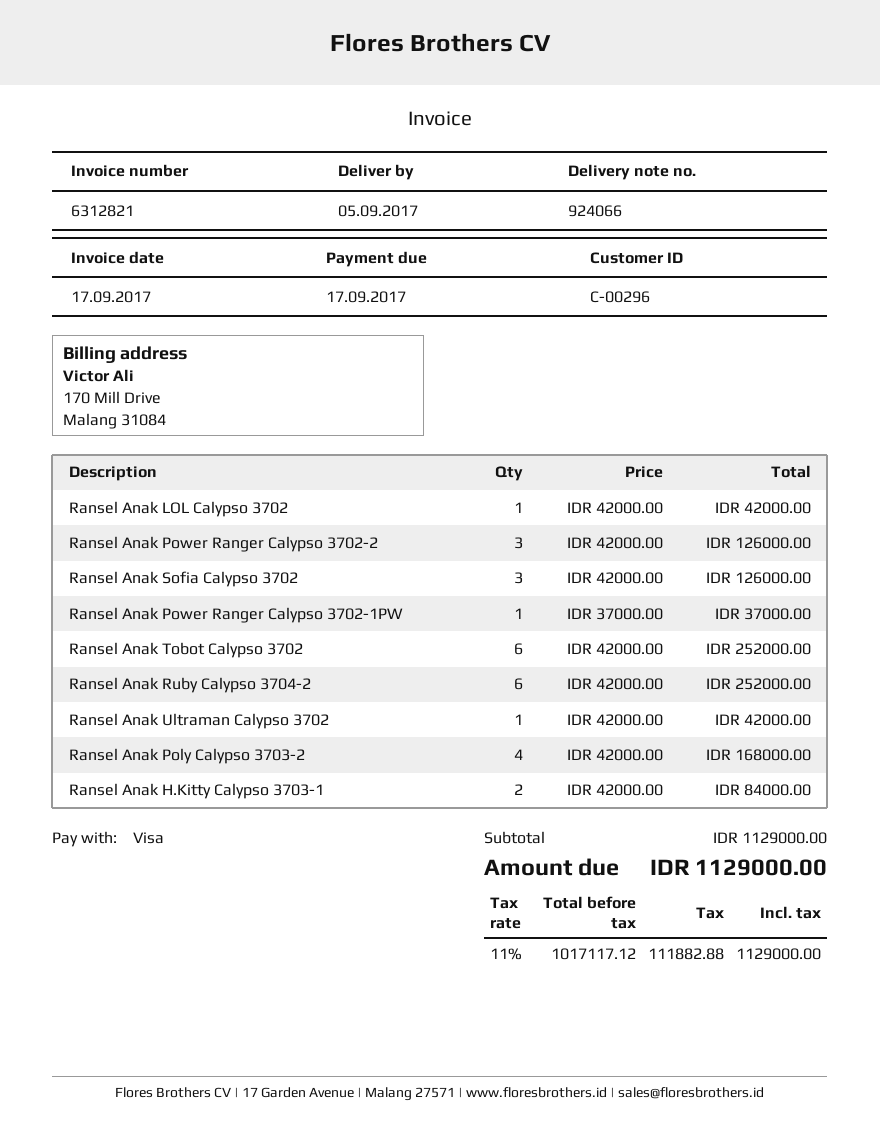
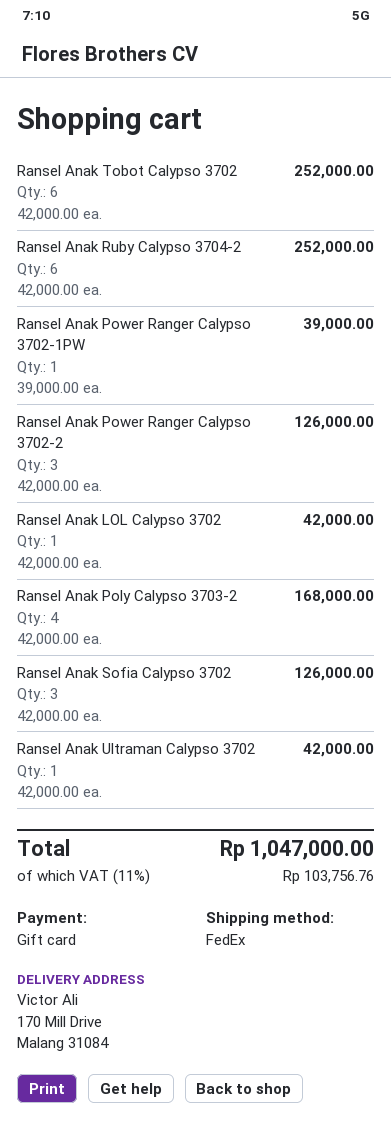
payment method: Visa -> gift card
Ransel Anak Power Ranger Calypso 3702-1PW: 1 x 37000.00 = 37000.00 -> 1 x 39000.00 = 39000.00
Ransel Anak H.Kitty Calypso 3703-1: 2 x 42000.00 = 84000.00 -> none
tax: 11% = 111882.88 -> 11% = 103756.76
total: 1129000.00 -> 1047000.00

